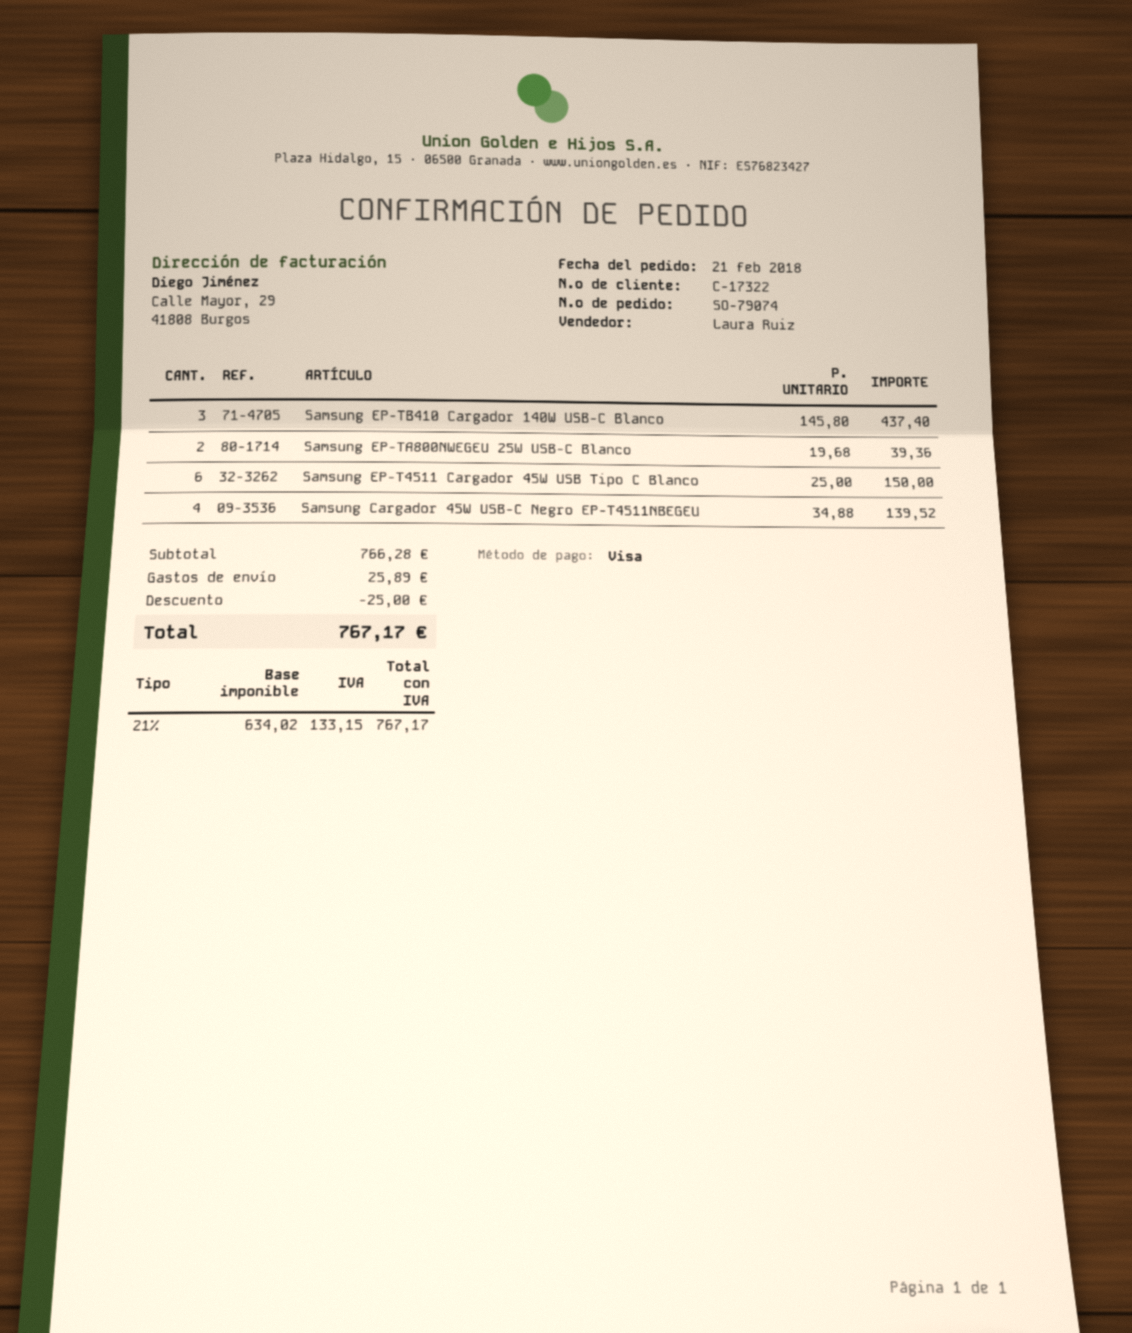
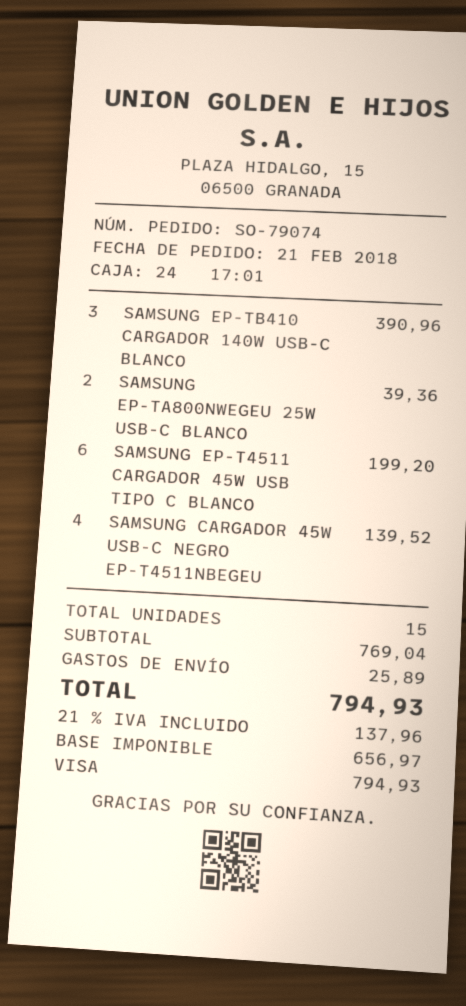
Samsung EP-TB410 Cargador 140W USB-C Blanco: 3 for 437.40 -> 3 for 390.96
Samsung EP-T4511 Cargador 45W USB Tipo C Blanco: 6 for 150.00 -> 6 for 199.20
subtotal: 766.28 -> 769.04
discount: 25.00 -> none
net: 634.02 -> 656.97
tax: 21% = 133.15 -> 21% = 137.96
total: 767.17 -> 794.93

